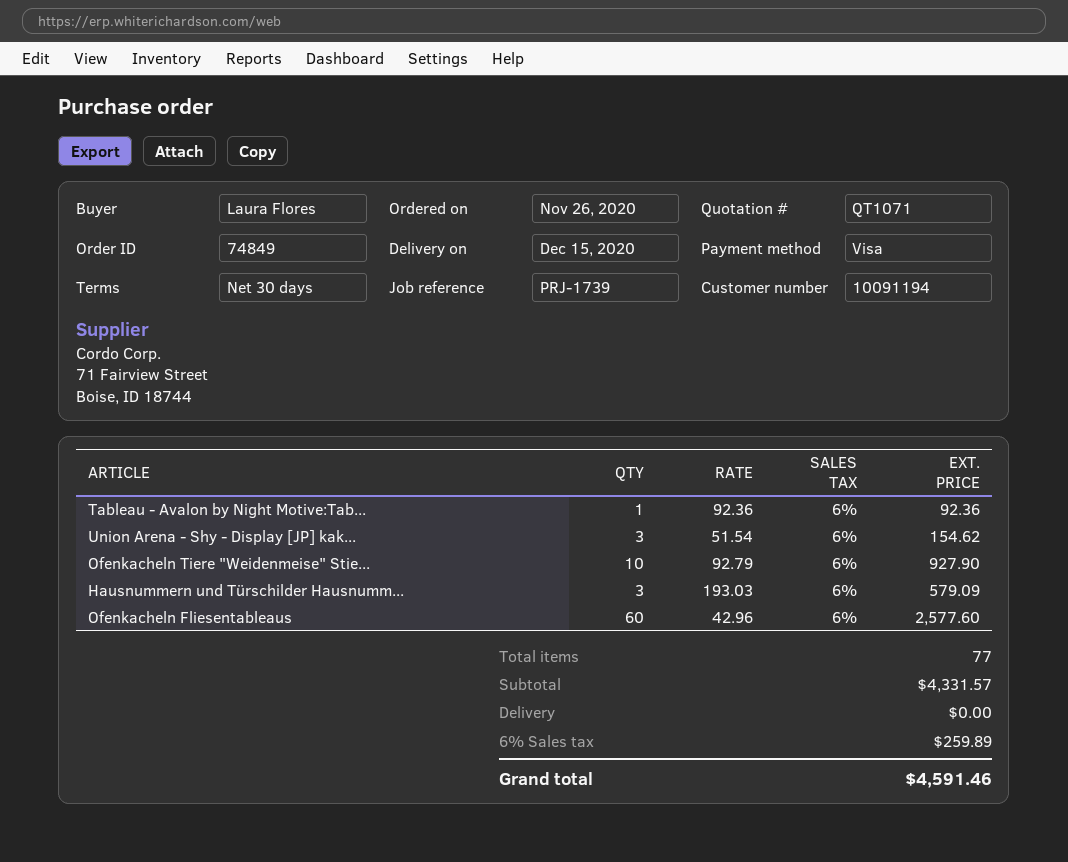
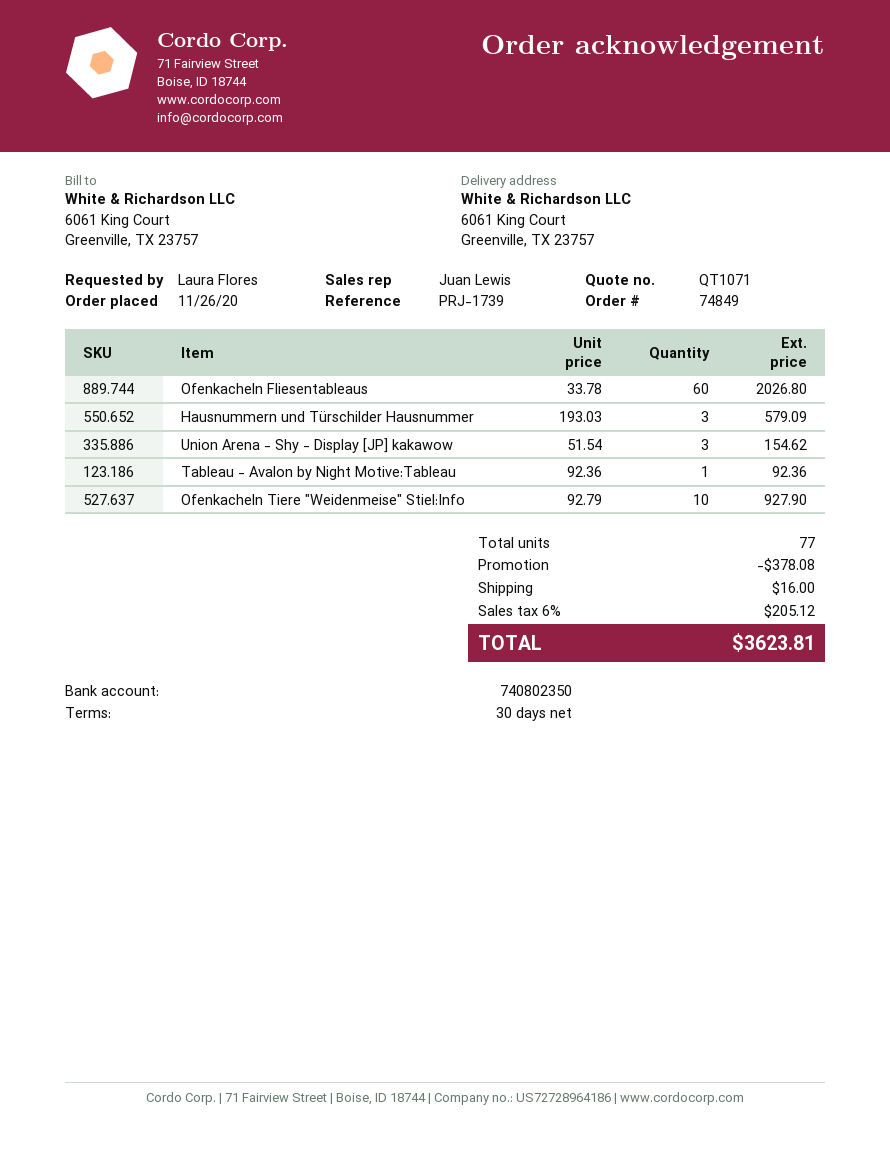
Ofenkacheln Fliesentableaus: 60 x 42.96 = 2577.60 -> 60 x 33.78 = 2026.80
discount: none -> 378.08
shipping: 0.00 -> 16.00
tax: 6% = 259.89 -> 6% = 205.12
total: 4591.46 -> 3623.81

